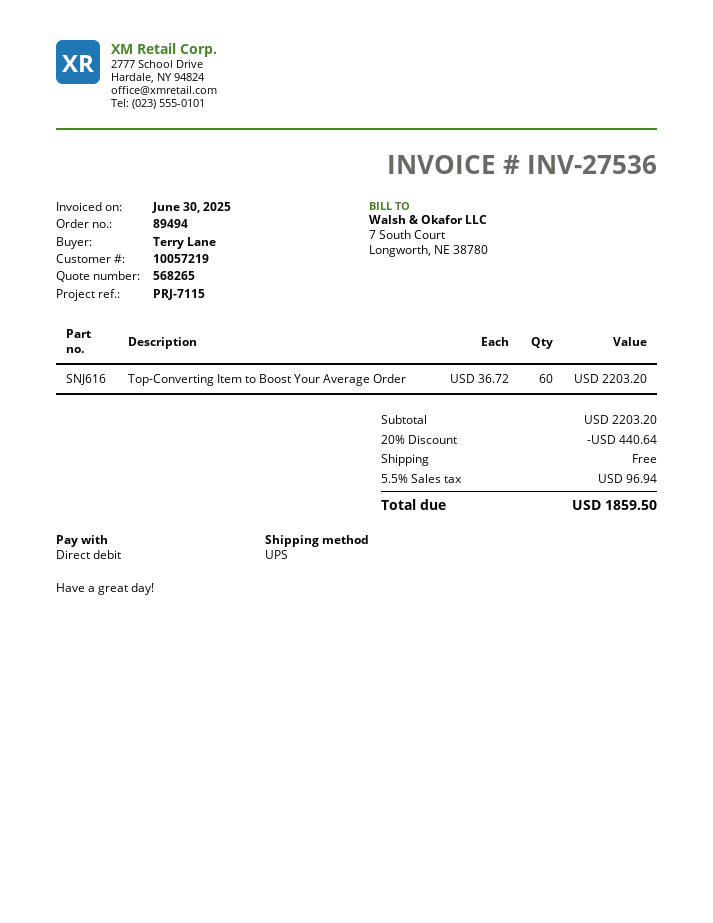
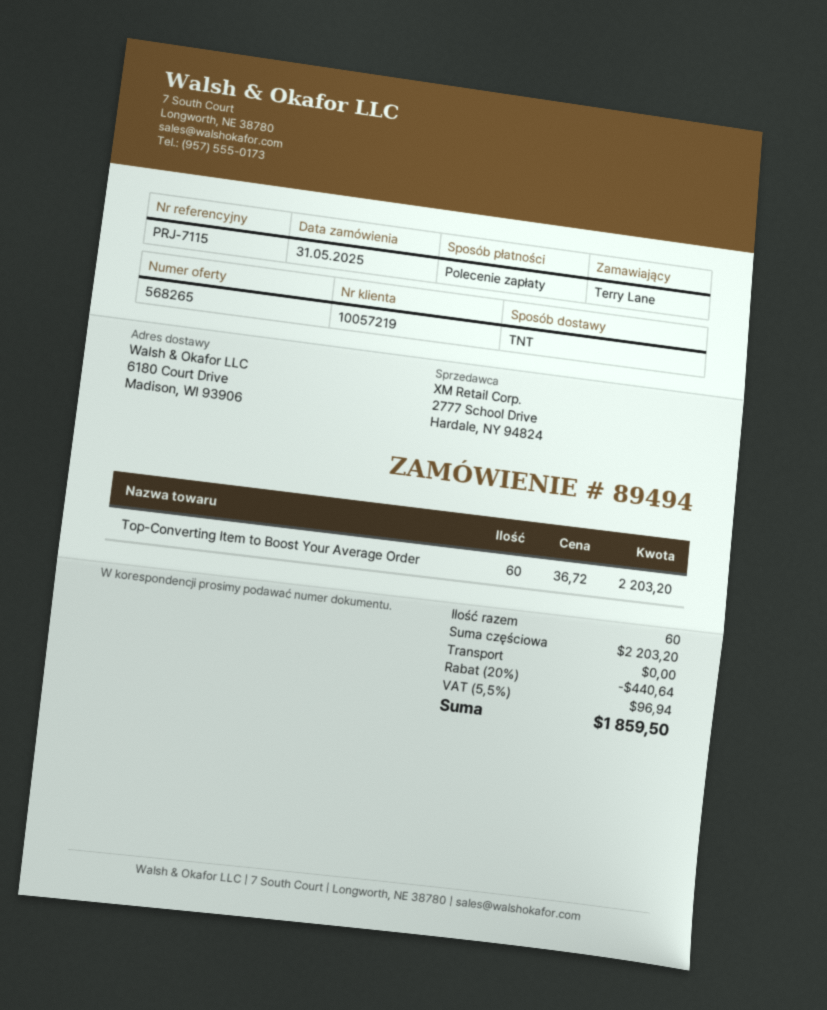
shipping method: UPS -> TNT

